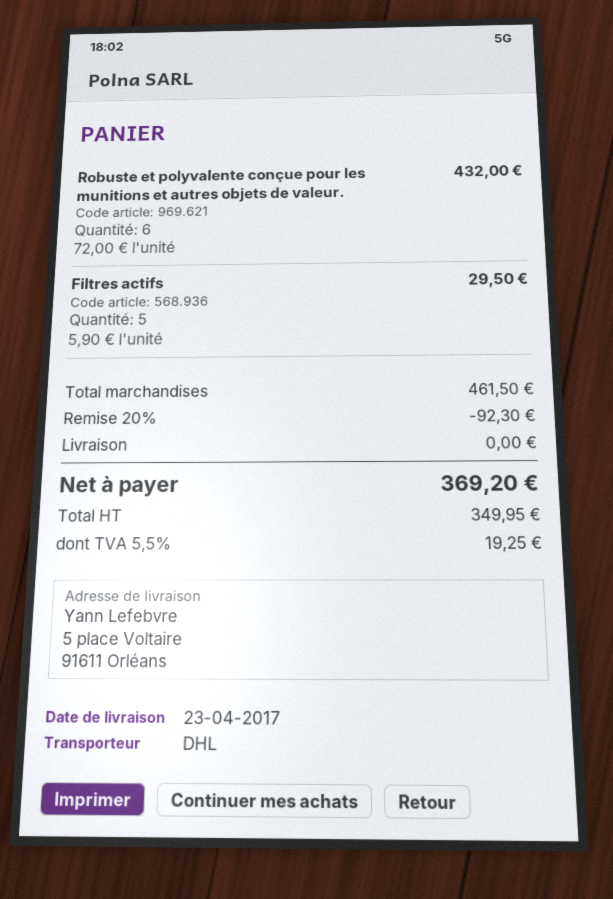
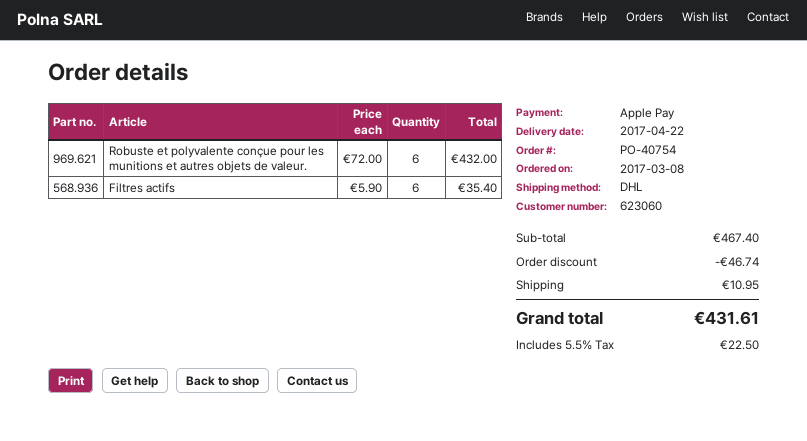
delivery date: 2017-04-23 -> 2017-04-22
Filtres actifs: 5 x 5.90 = 29.50 -> 6 x 5.90 = 35.40
subtotal: 461.50 -> 467.40
discount: 92.30 -> 46.74
shipping: 0.00 -> 10.95
tax: 5.5% = 19.25 -> 5.5% = 22.50
total: 369.20 -> 431.61

